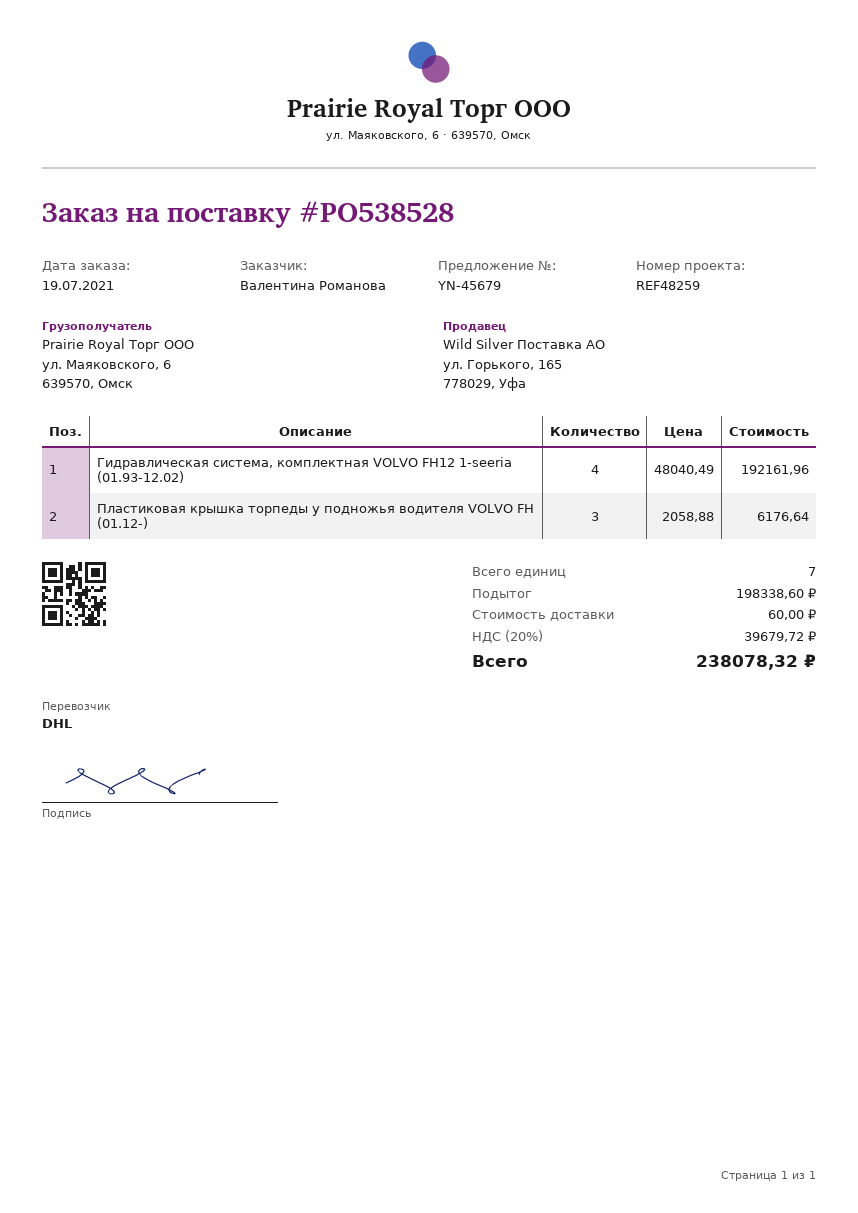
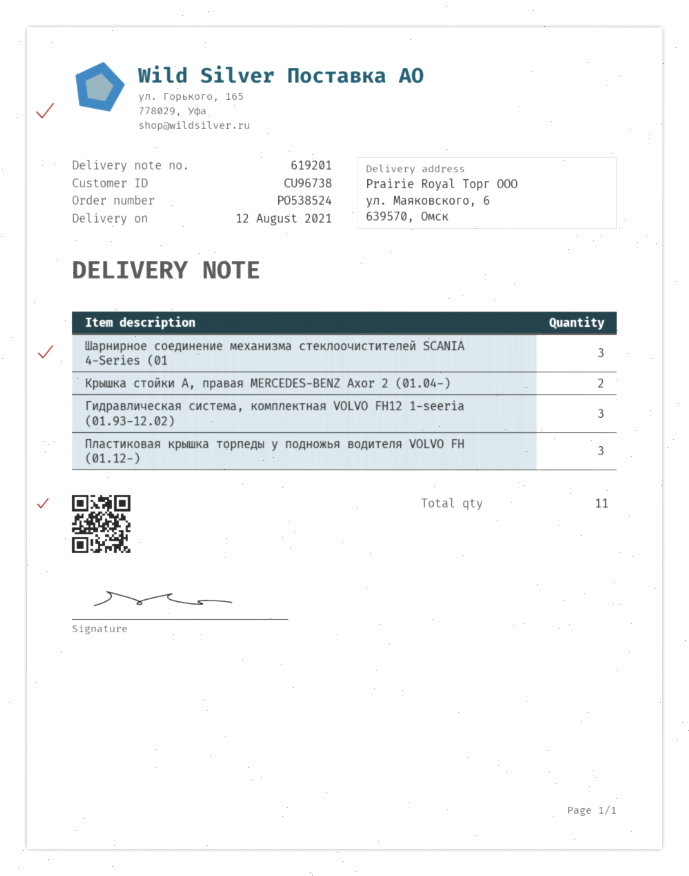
order number: PO538528 -> PO538524
Гидравлическая система, комплектная VOLVO FH12 1-seeria (01.93-12.02): 4 -> 3
Шарнирное соединение механизма стеклоочистителей SCANIA 4-Series (01: none -> 3
Крышка стойки A, правая MERCEDES-BENZ Axor 2 (01.04-): none -> 2
total quantity: 7 -> 11

